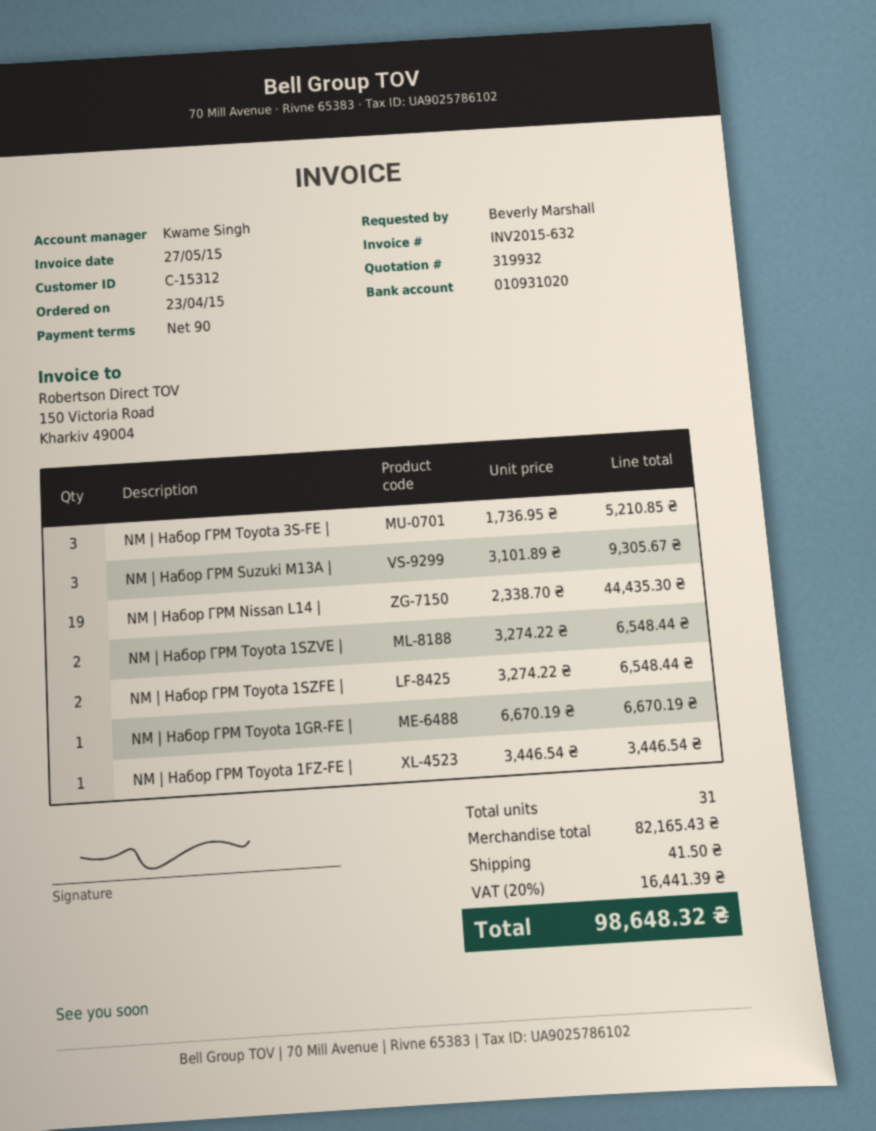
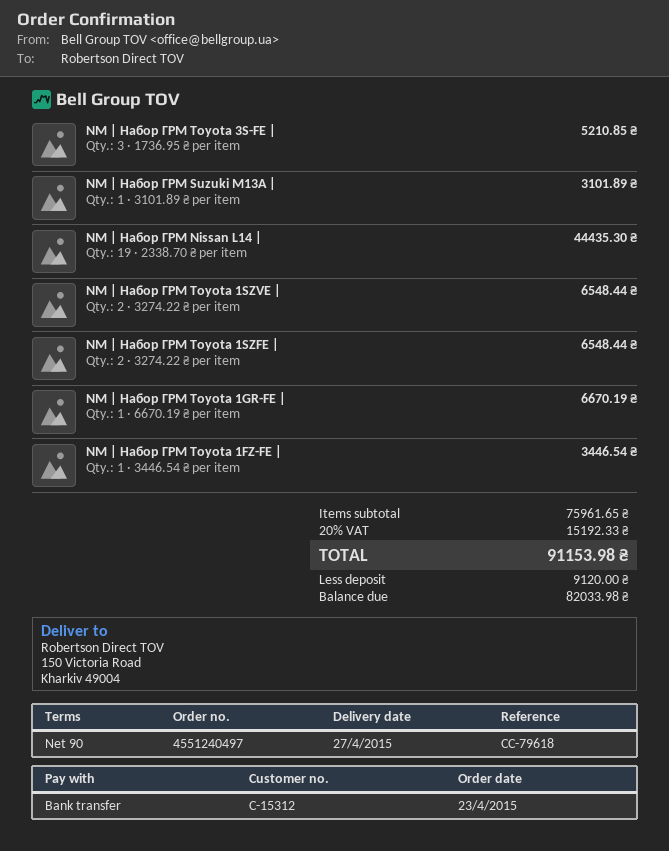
NM | Набор ГРМ Suzuki M13A |: 3 x 3101.89 = 9305.67 -> 1 x 3101.89 = 3101.89
subtotal: 82165.43 -> 75961.65
shipping: 41.50 -> none
tax: 20% = 16441.39 -> 20% = 15192.33
total: 98648.32 -> 91153.98

